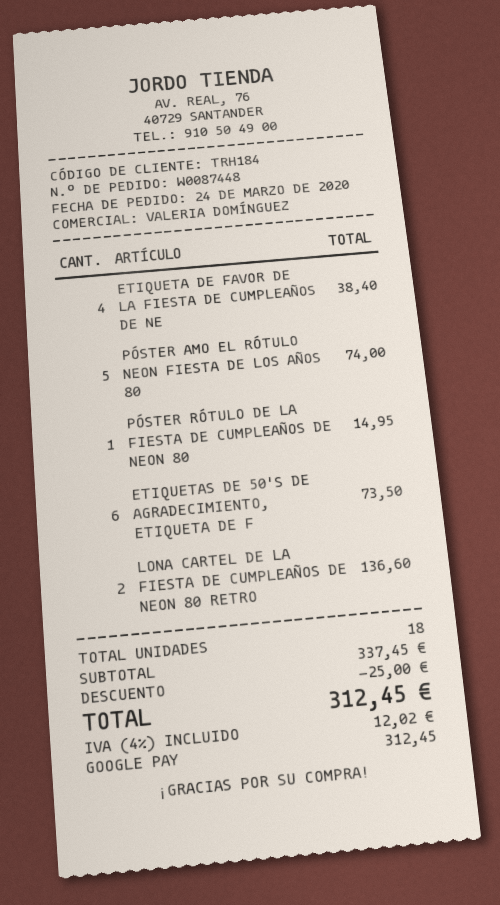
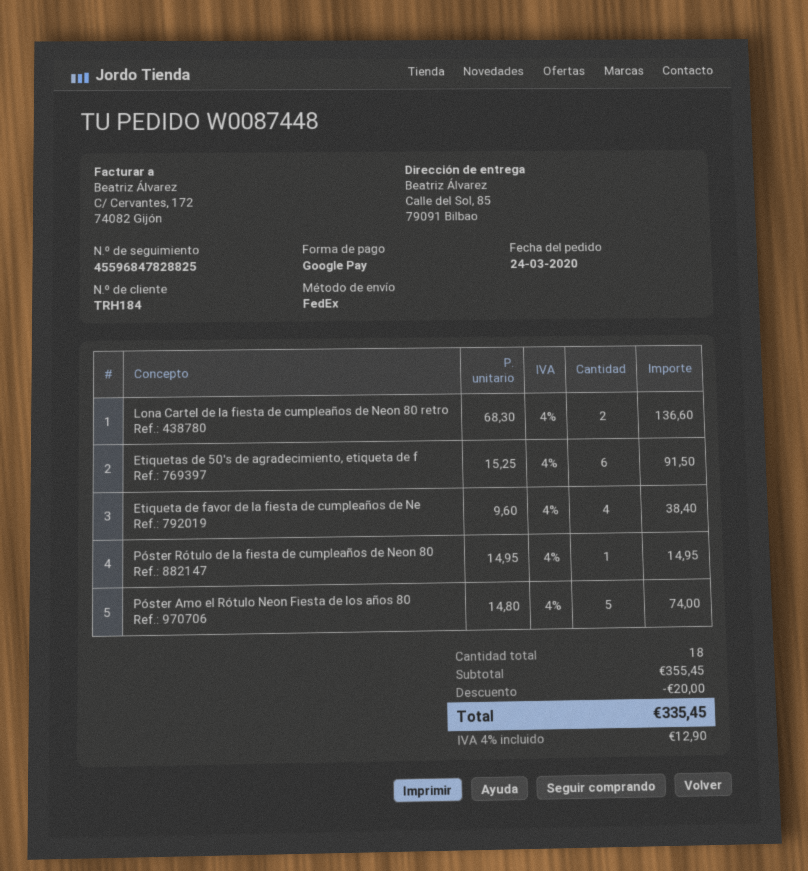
ETIQUETAS DE 50'S DE AGRADECIMIENTO, ETIQUETA DE F: 6 for 73.50 -> 6 for 91.50
subtotal: 337.45 -> 355.45
discount: 25.00 -> 20.00
tax: 4% = 12.02 -> 4% = 12.90
total: 312.45 -> 335.45

